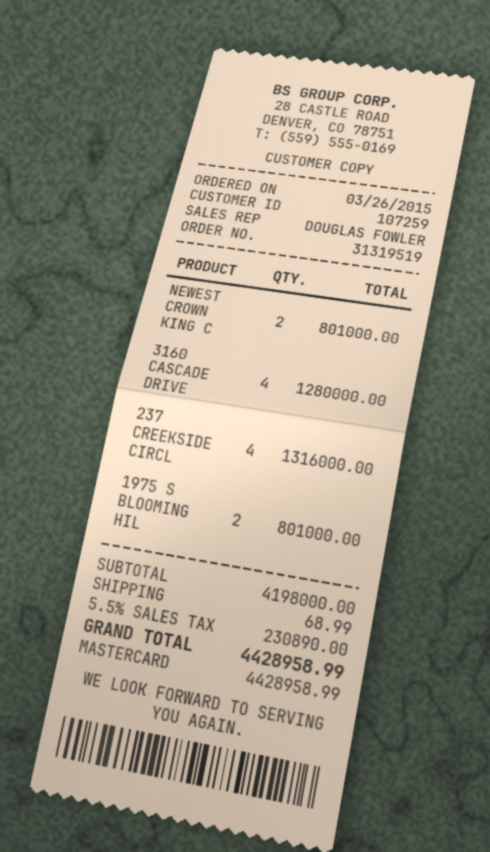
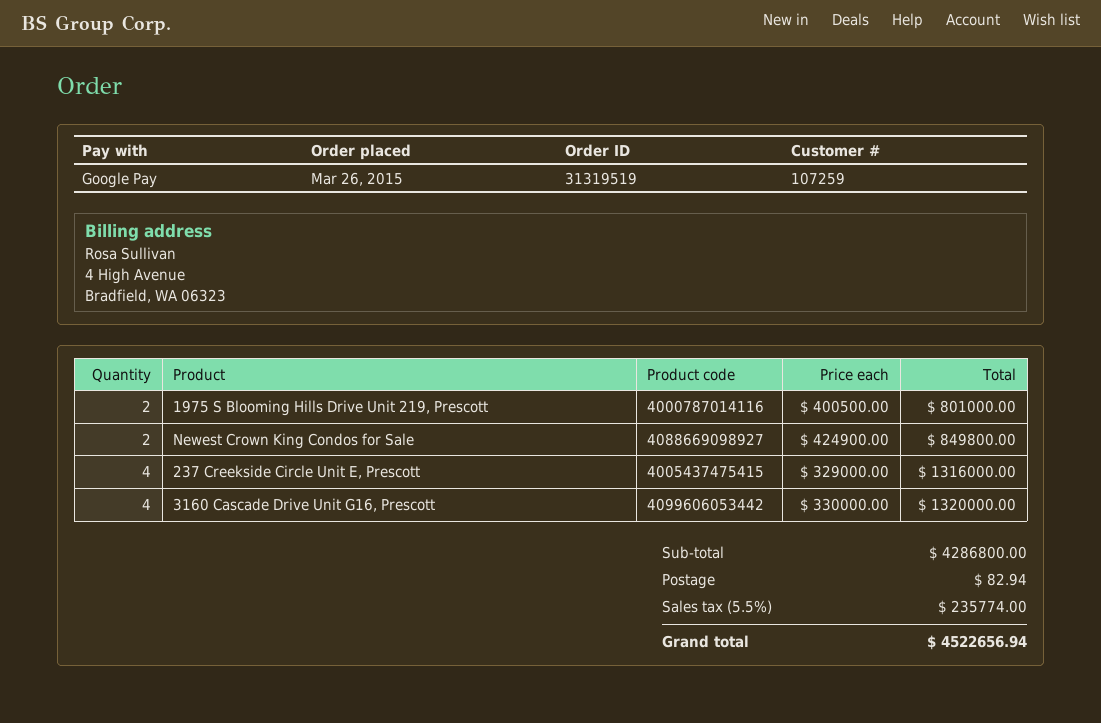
payment method: Mastercard -> Google Pay
NEWEST CROWN KING C: 2 for 801000.00 -> 2 for 849800.00
3160 CASCADE DRIVE: 4 for 1280000.00 -> 4 for 1320000.00
subtotal: 4198000.00 -> 4286800.00
shipping: 68.99 -> 82.94
tax: 5.5% = 230890.00 -> 5.5% = 235774.00
total: 4428958.99 -> 4522656.94

